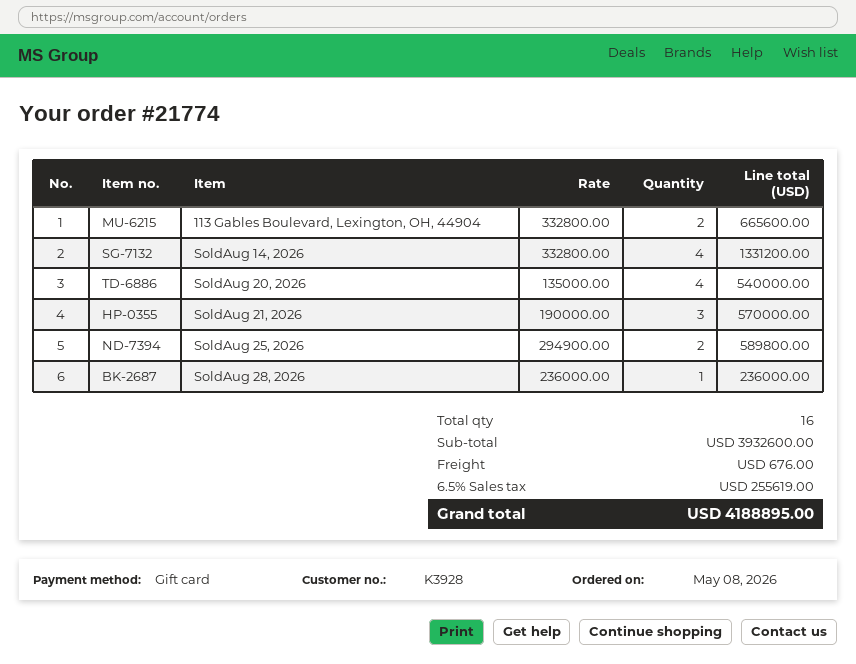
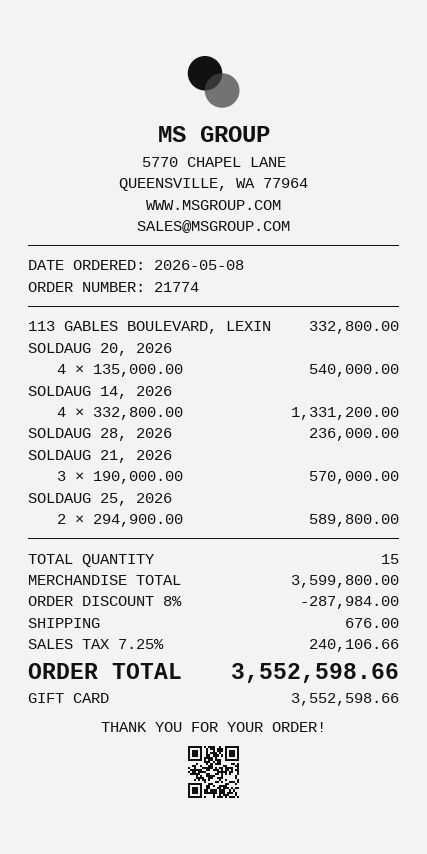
113 Gables Boulevard, Lexington, OH, 44904: 2 x 332800.00 = 665600.00 -> 1 x 332800.00 = 332800.00
total quantity: 16 -> 15
subtotal: 3932600.00 -> 3599800.00
discount: none -> 8% = 287984.00
tax: 6.5% = 255619.00 -> 7.25% = 240106.66
total: 4188895.00 -> 3552598.66

